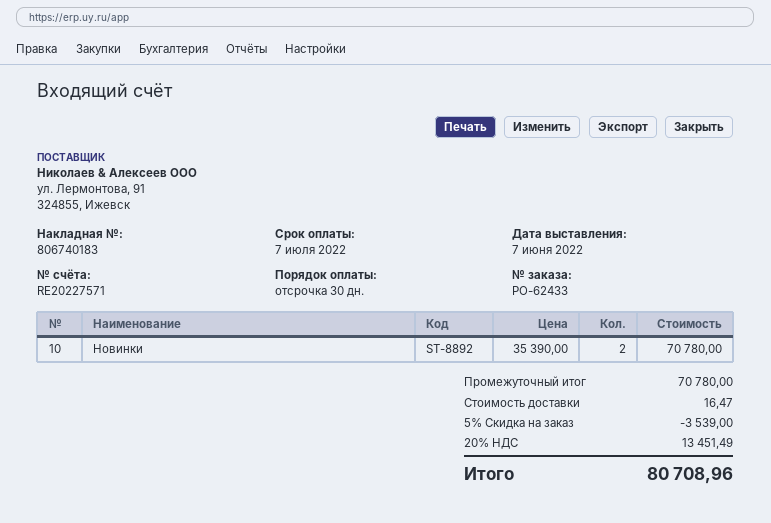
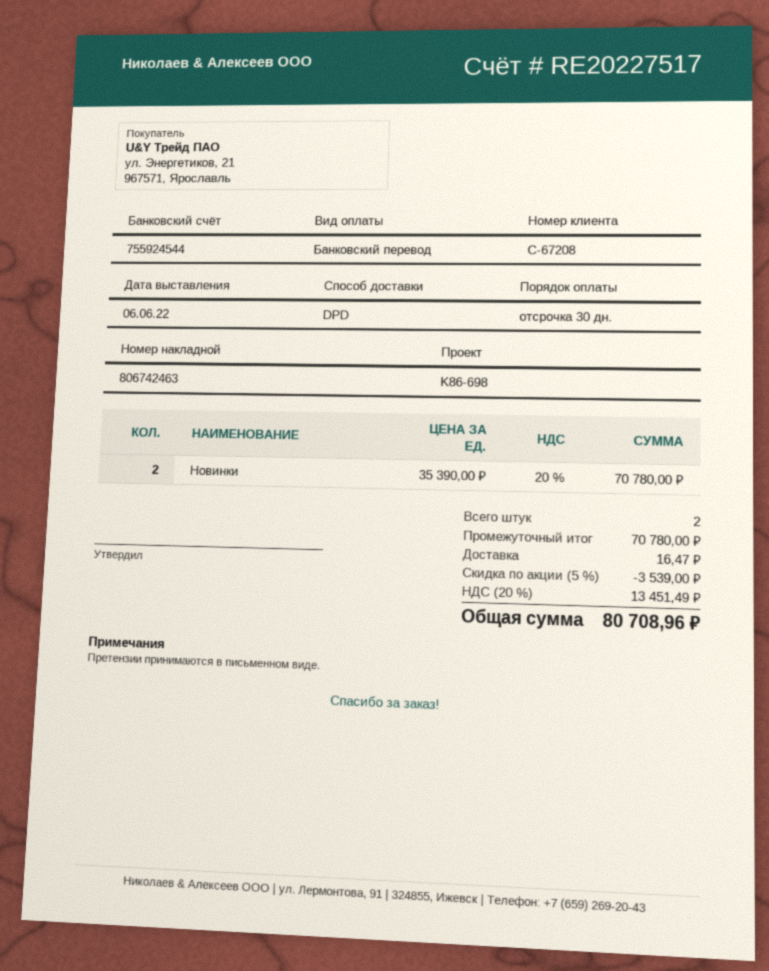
delivery note number: 806740183 -> 806742463
invoice number: RE20227571 -> RE20227517
invoice date: 2022-06-07 -> 2022-06-06

